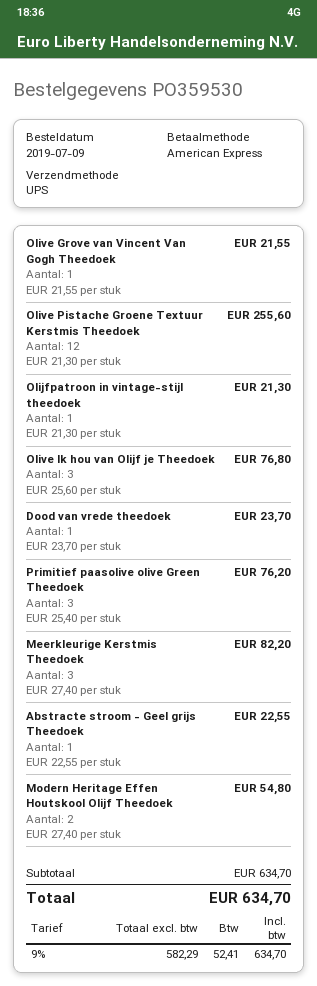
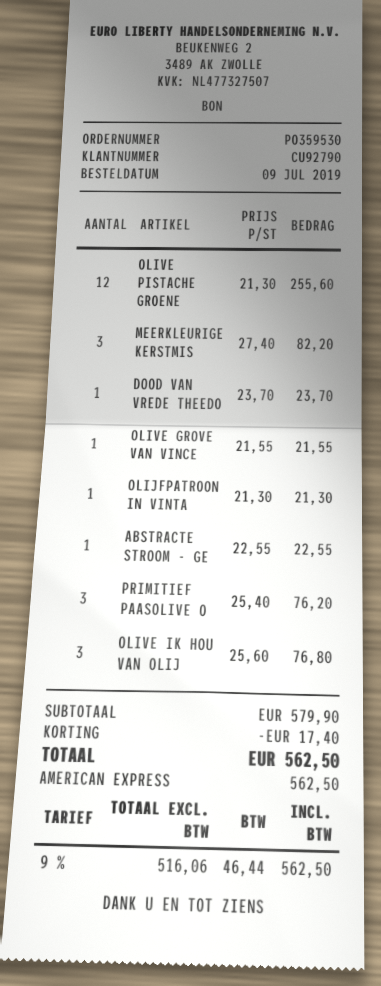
Modern Heritage Effen Houtskool Olijf Theedoek: 2 x 27.40 = 54.80 -> none
subtotal: 634.70 -> 579.90
discount: none -> 17.40
net: 582.29 -> 516.06
tax: 9% = 52.41 -> 9% = 46.44
total: 634.70 -> 562.50

